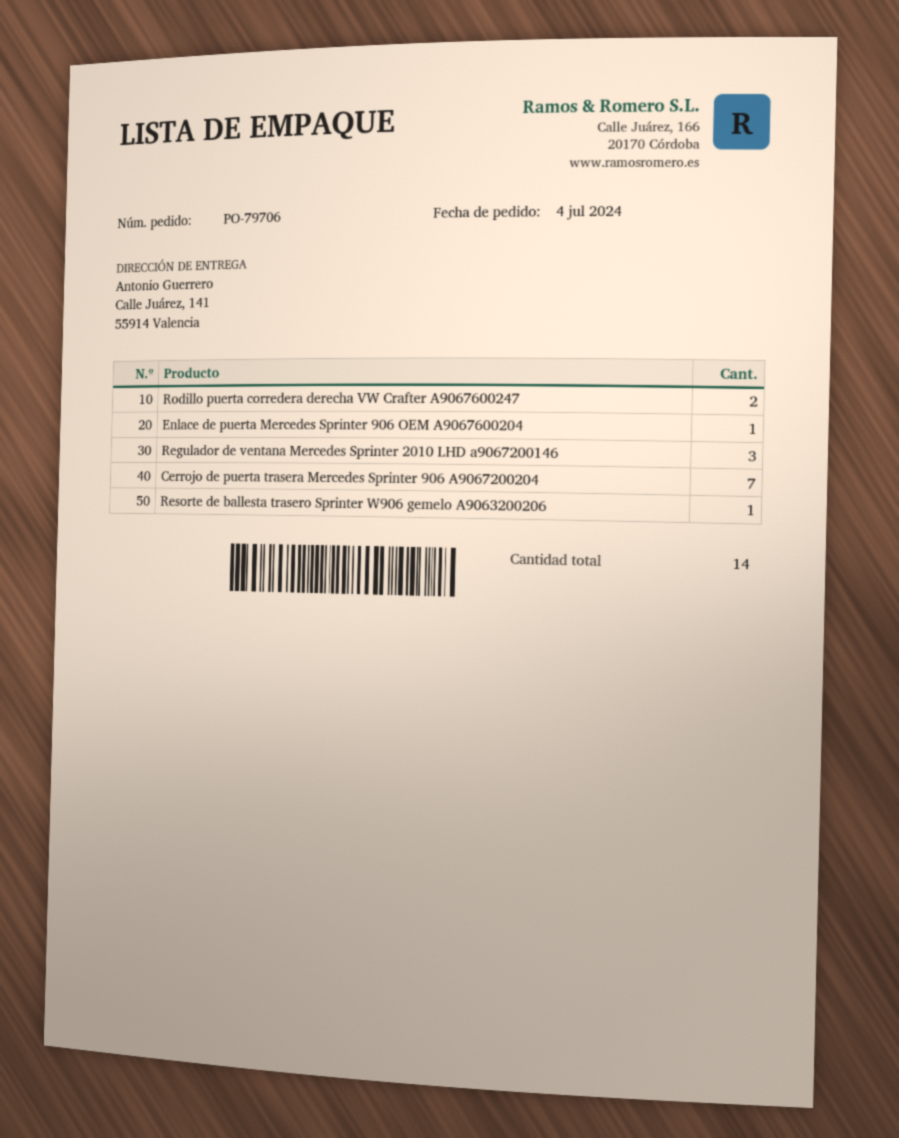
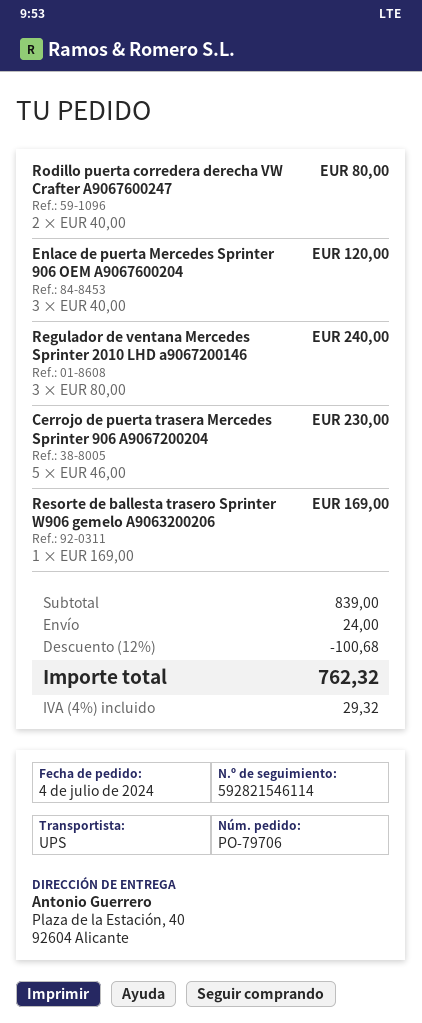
ship to: Calle Juárez, 141, 55914 Valencia -> Plaza de la Estación, 40, 92604 Alicante
Enlace de puerta Mercedes Sprinter 906 OEM A9067600204: 1 -> 3
Cerrojo de puerta trasera Mercedes Sprinter 906 A9067200204: 7 -> 5

